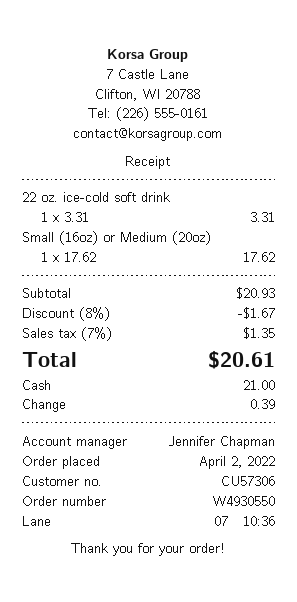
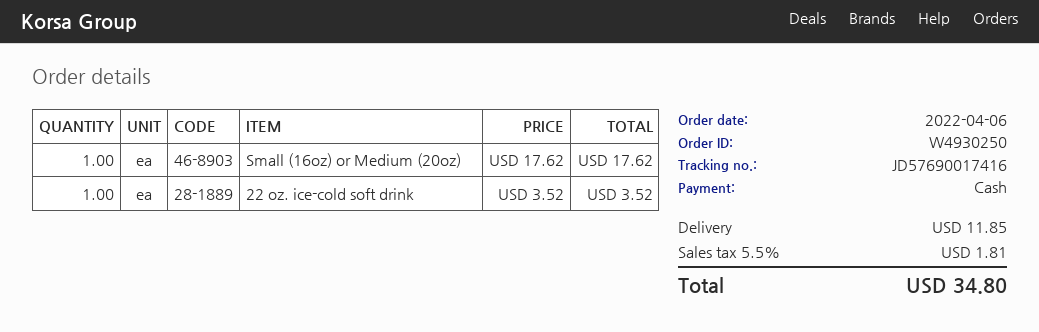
order number: W4930550 -> W4930250
order date: 2022-04-02 -> 2022-04-06
22 oz. ice-cold soft drink: 1 x 3.31 = 3.31 -> 1 x 3.52 = 3.52
discount: 8% = 1.67 -> none
shipping: none -> 11.85
tax: 7% = 1.35 -> 5.5% = 1.81
total: 20.61 -> 34.80

